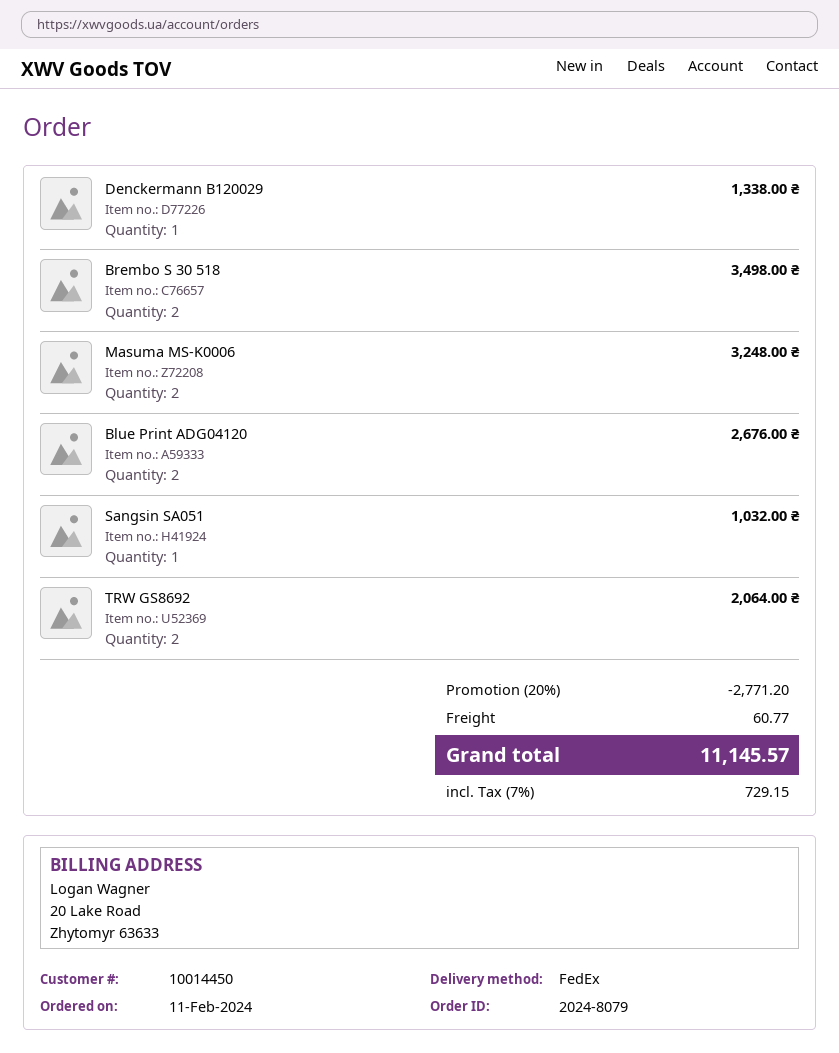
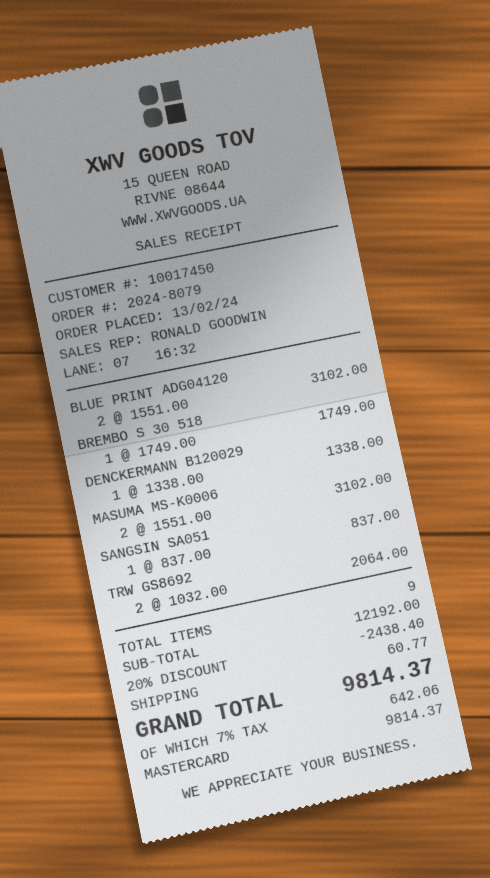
order date: 2024-02-11 -> 2024-02-13
customer number: 10014450 -> 10017450
Brembo S 30 518: 2 for 3498.00 -> 1 for 1749.00
Masuma MS-K0006: 2 for 3248.00 -> 2 for 3102.00
Blue Print ADG04120: 2 for 2676.00 -> 2 for 3102.00
Sangsin SA051: 1 for 1032.00 -> 1 for 837.00
discount: 20% = 2771.20 -> 20% = 2438.40
tax: 7% = 729.15 -> 7% = 642.06
total: 11145.57 -> 9814.37

